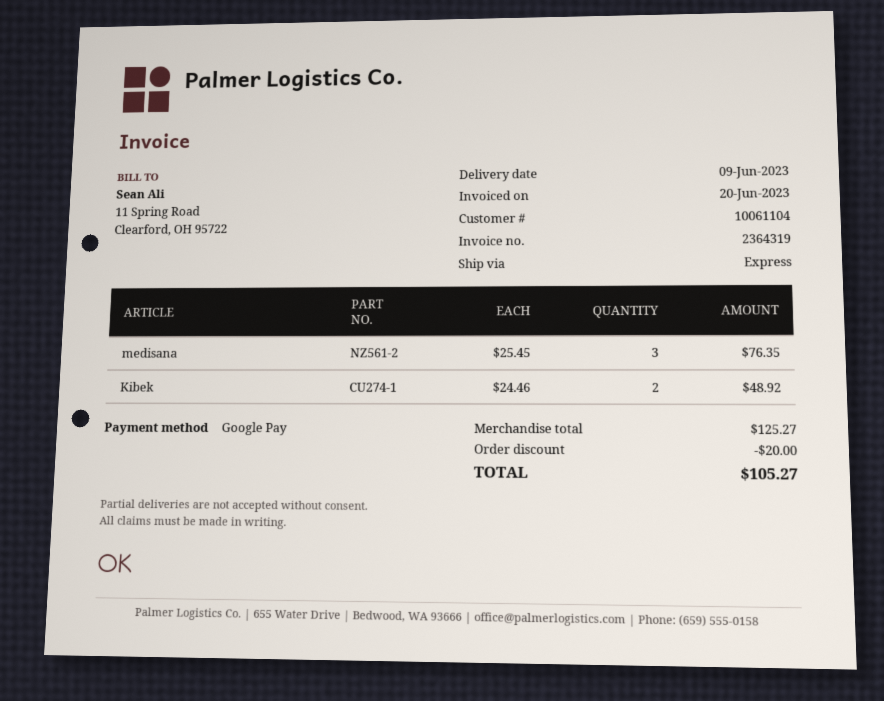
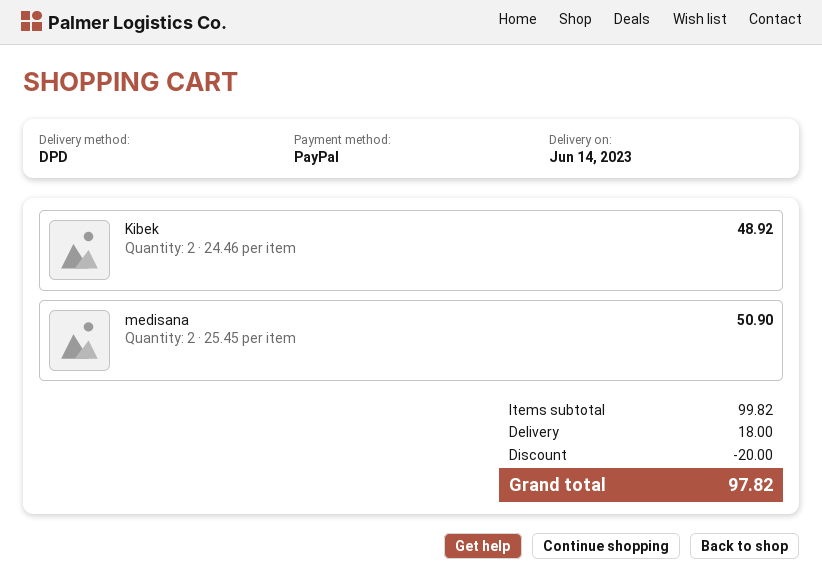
delivery date: 2023-06-09 -> 2023-06-14
payment method: Google Pay -> PayPal
shipping method: express -> DPD
medisana: 3 x 25.45 = 76.35 -> 2 x 25.45 = 50.90
subtotal: 125.27 -> 99.82
shipping: none -> 18.00
total: 105.27 -> 97.82

